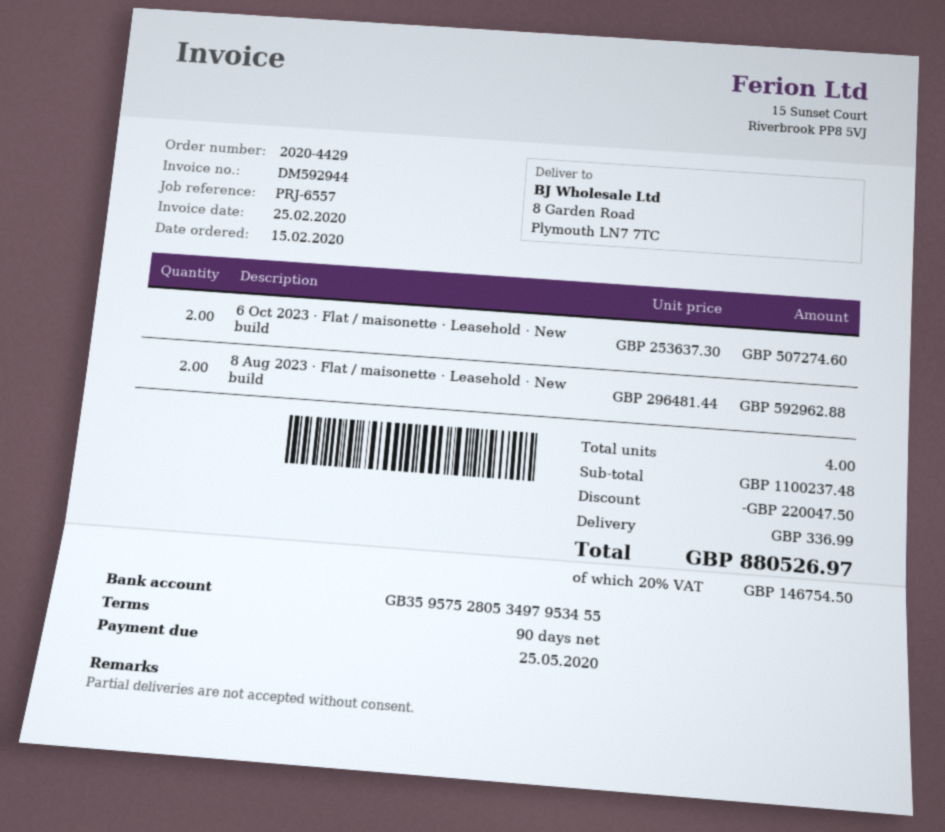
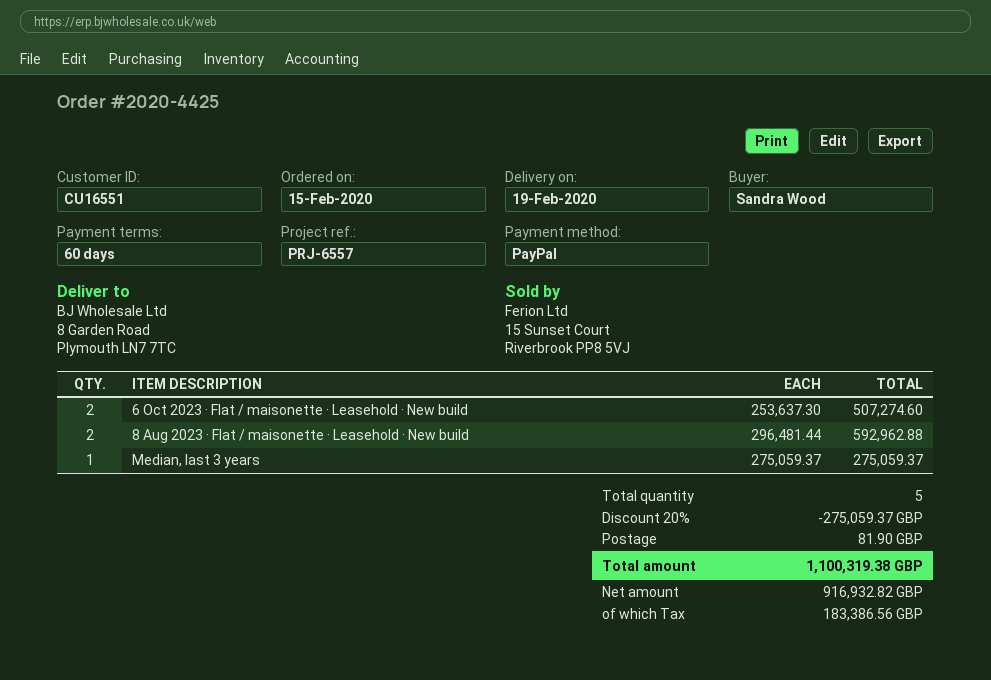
order number: 2020-4429 -> 2020-4425
payment terms: 90 days -> 60 days
Median, last 3 years: none -> 1 x 275059.37 = 275059.37
total quantity: 4 -> 5
discount: 220047.50 -> 275059.37
shipping: 336.99 -> 81.90
tax: 146754.50 -> 183386.56
total: 880526.97 -> 1100319.38

